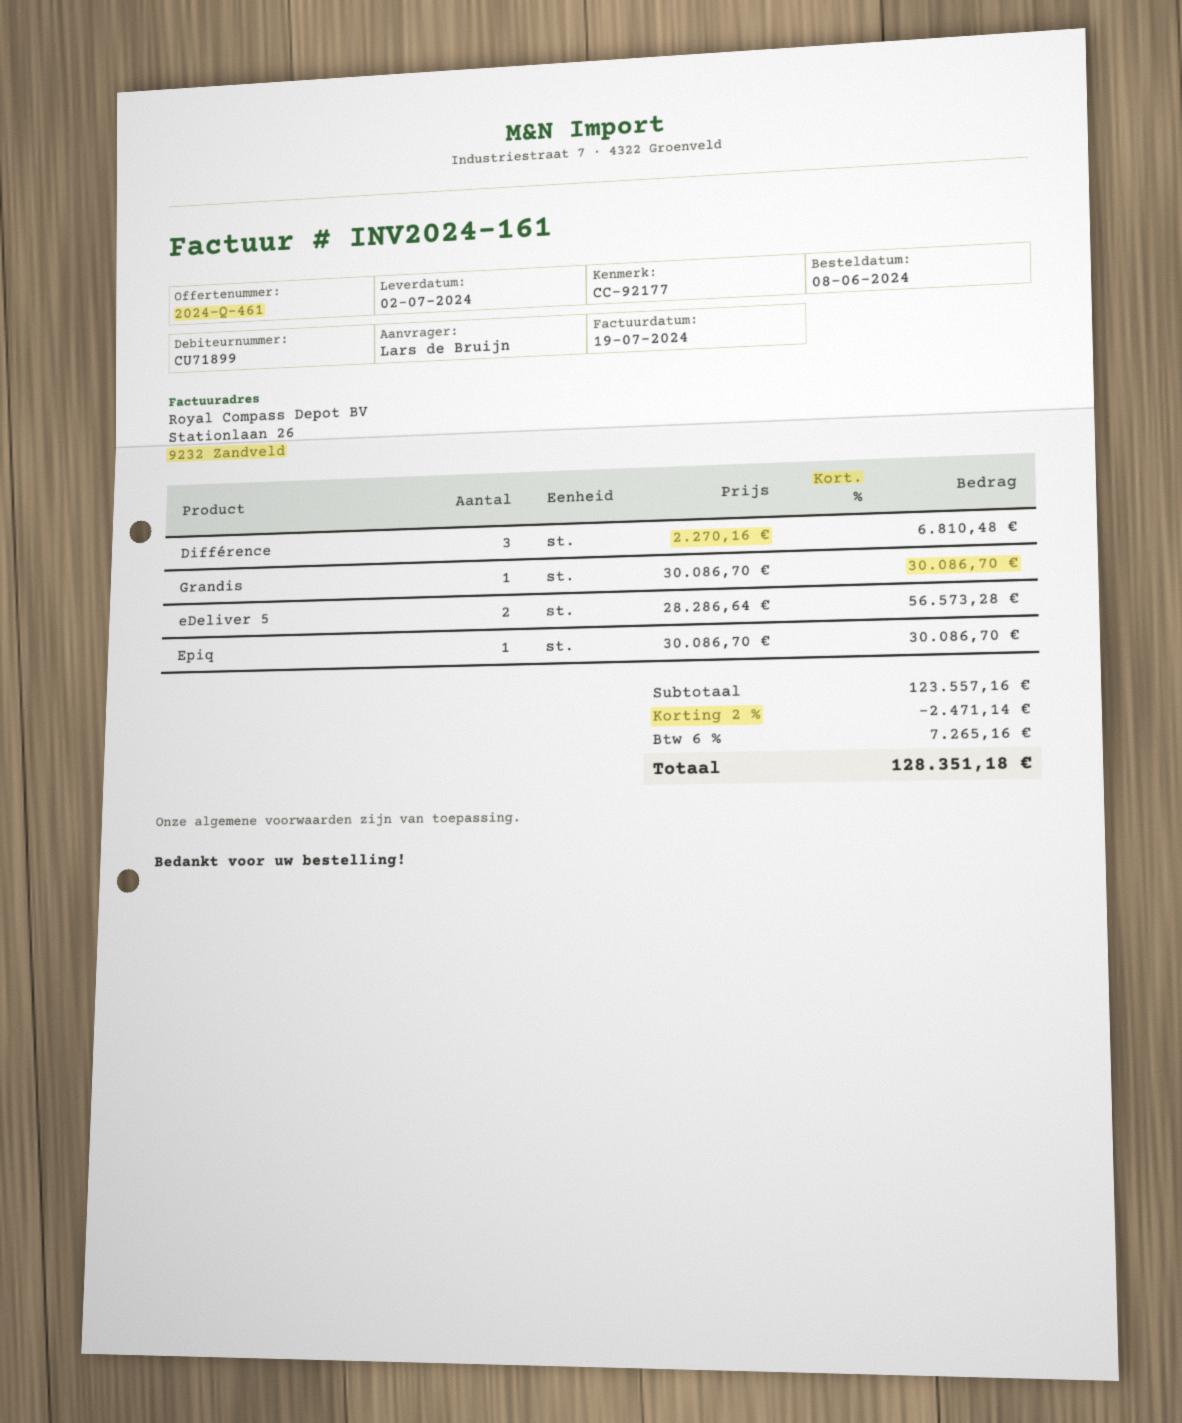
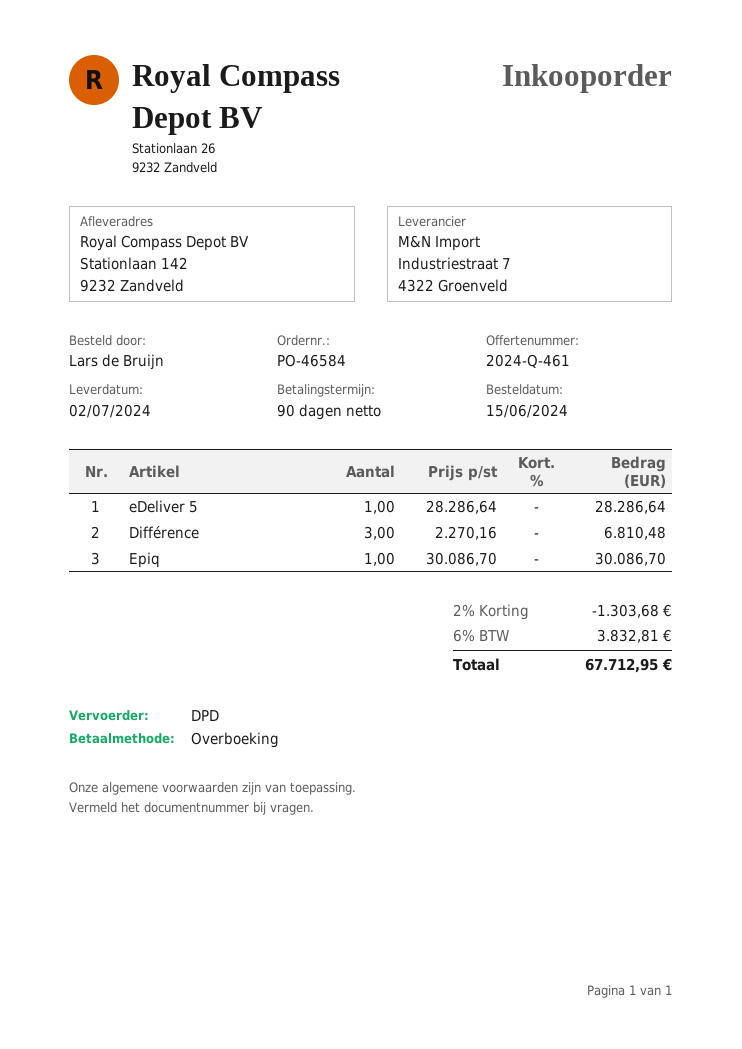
order date: 2024-06-08 -> 2024-06-15
Grandis: 1 x 30086.70 = 30086.70 -> none
eDeliver 5: 2 x 28286.64 = 56573.28 -> 1 x 28286.64 = 28286.64
discount: 2% = 2471.14 -> 2% = 1303.68
tax: 6% = 7265.16 -> 6% = 3832.81
total: 128351.18 -> 67712.95

